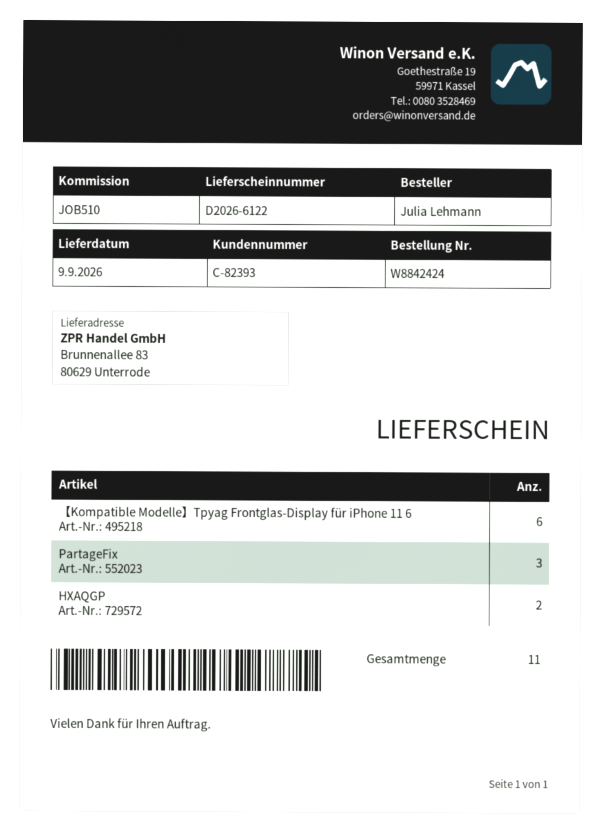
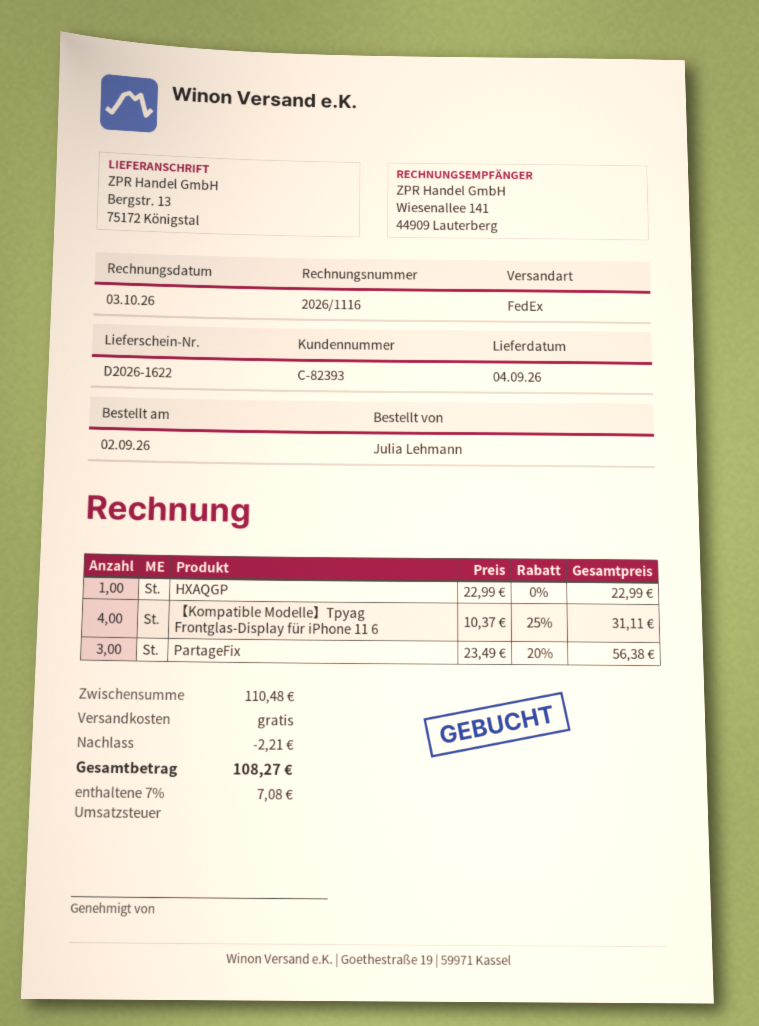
delivery note number: D2026-6122 -> D2026-1622
delivery date: 2026-09-09 -> 2026-09-04
ship to: Brunnenallee 83, 80629 Unterrode -> Bergstr. 13, 75172 Königstal
【Kompatible Modelle】Tpyag Frontglas-Display für iPhone 11 6: 6 -> 4
HXAQGP: 2 -> 1

